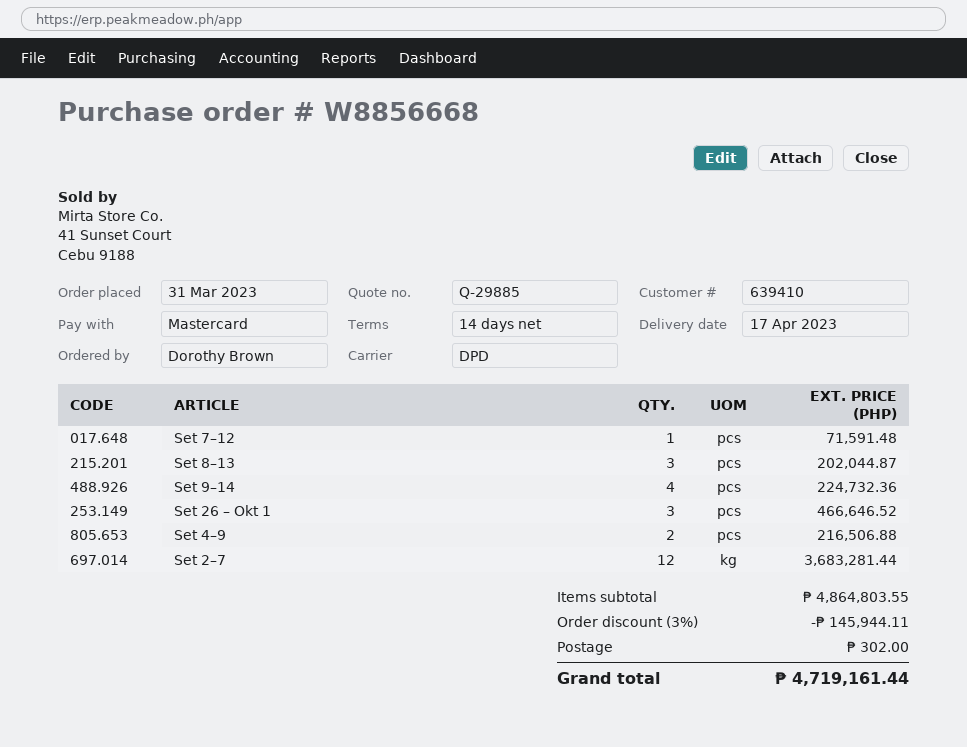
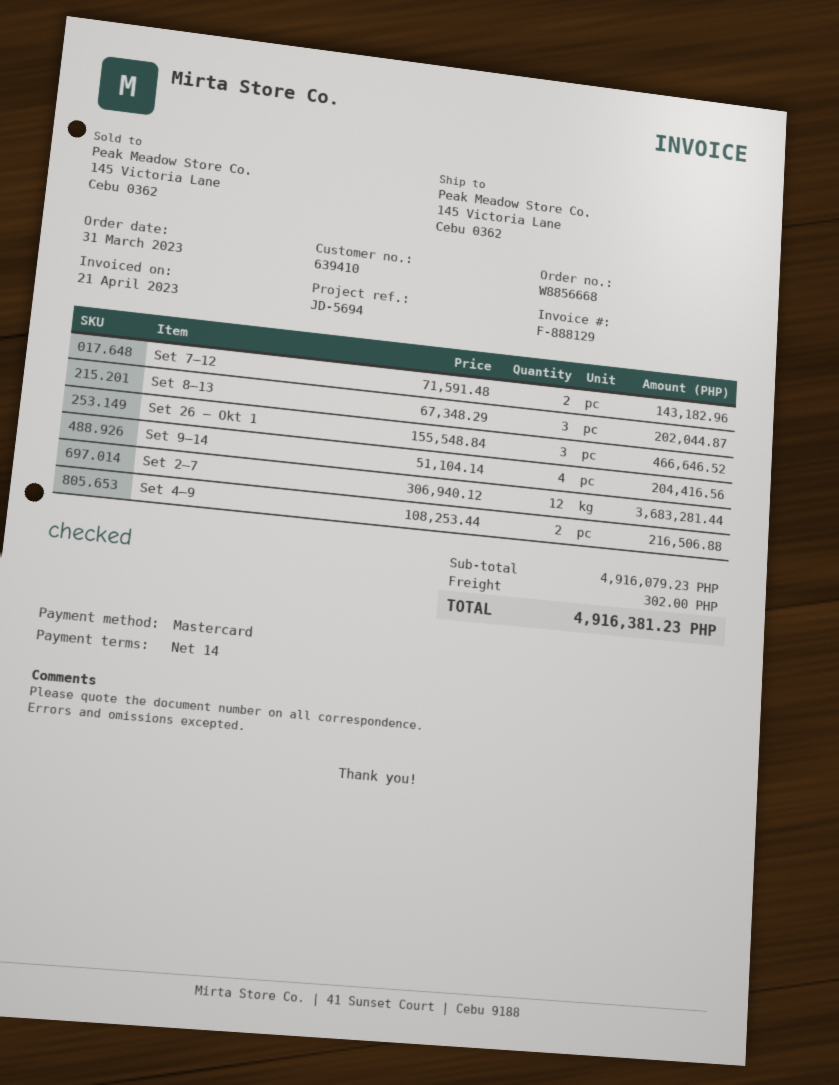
Set 7–12: 1 for 71591.48 -> 2 for 143182.96
Set 9–14: 4 for 224732.36 -> 4 for 204416.56
subtotal: 4864803.55 -> 4916079.23
discount: 3% = 145944.11 -> none
total: 4719161.44 -> 4916381.23

